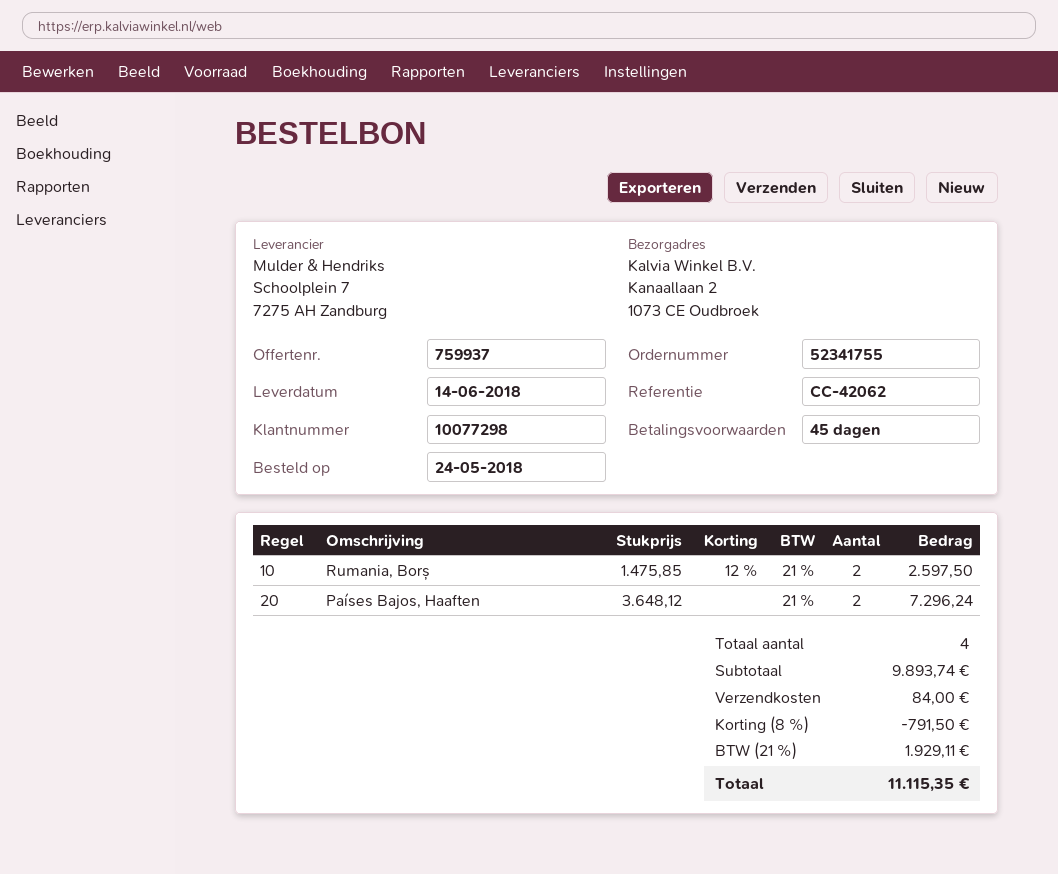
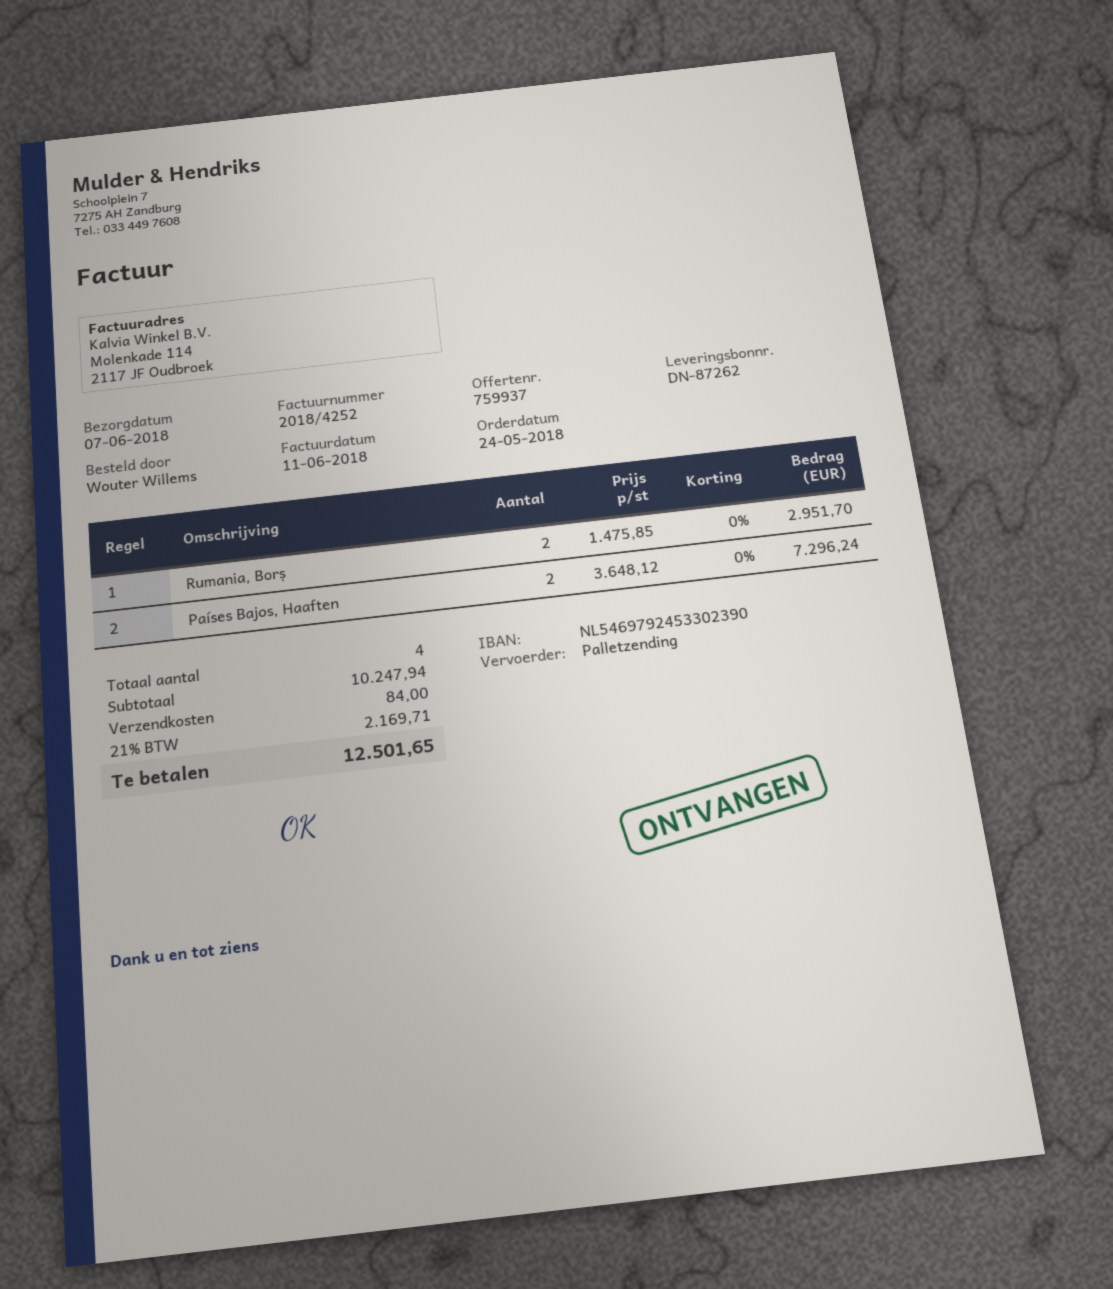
delivery date: 2018-06-14 -> 2018-06-07
Rumania, Borș: 2 x 1475.85 - 12% = 2597.50 -> 2 x 1475.85 = 2951.70
subtotal: 9893.74 -> 10247.94
discount: 8% = 791.50 -> none
tax: 21% = 1929.11 -> 21% = 2169.71
total: 11115.35 -> 12501.65

